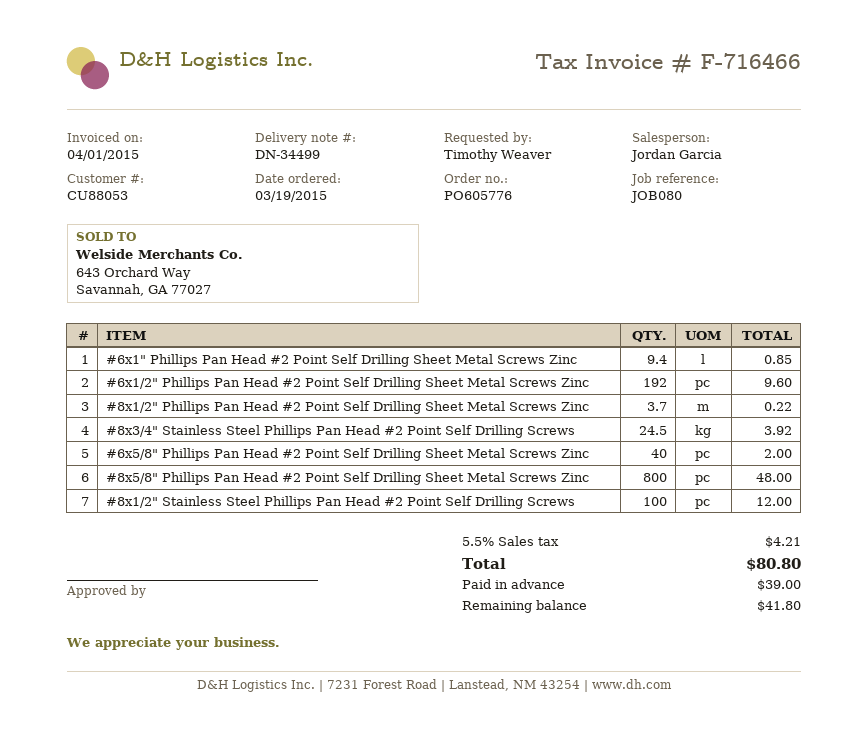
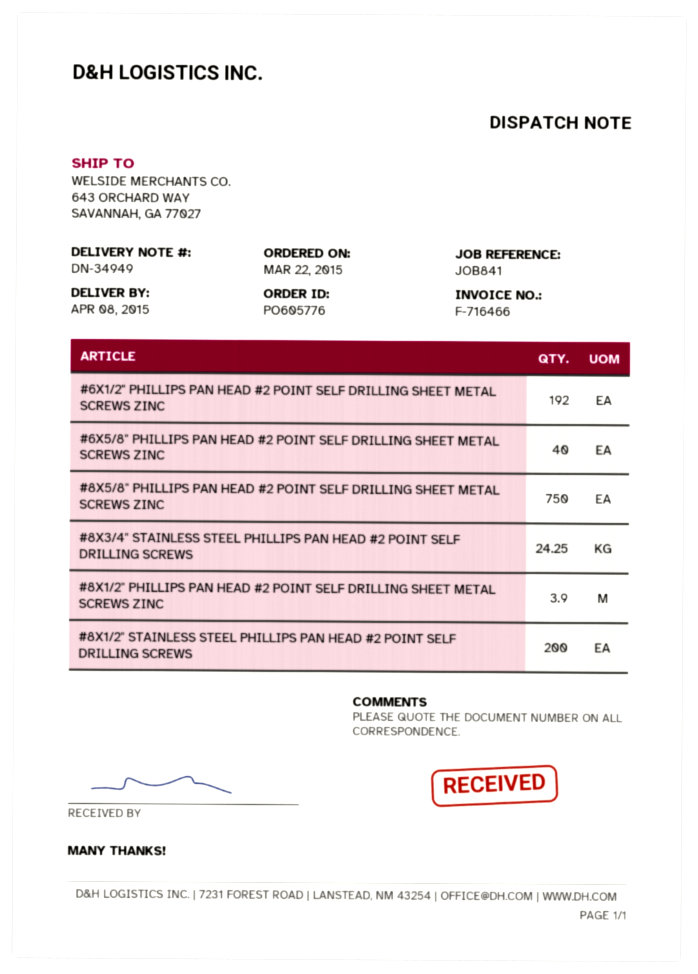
order date: 2015-03-19 -> 2015-03-22
delivery note number: DN-34499 -> DN-34949
reference: JOB080 -> JOB841
#6x1" Phillips Pan Head #2 Point Self Drilling Sheet Metal Screws Zinc: 9.4 -> none
#8x1/2" Phillips Pan Head #2 Point Self Drilling Sheet Metal Screws Zinc: 3.7 -> 3.9
#8x3/4" Stainless Steel Phillips Pan Head #2 Point Self Drilling Screws: 24.5 -> 24.25
#8x5/8" Phillips Pan Head #2 Point Self Drilling Sheet Metal Screws Zinc: 800 -> 750
#8x1/2" Stainless Steel Phillips Pan Head #2 Point Self Drilling Screws: 100 -> 200

